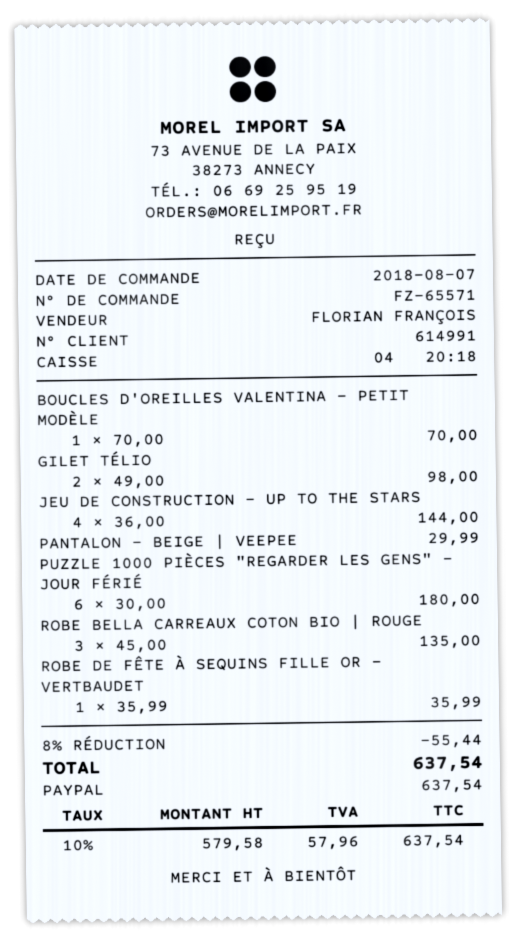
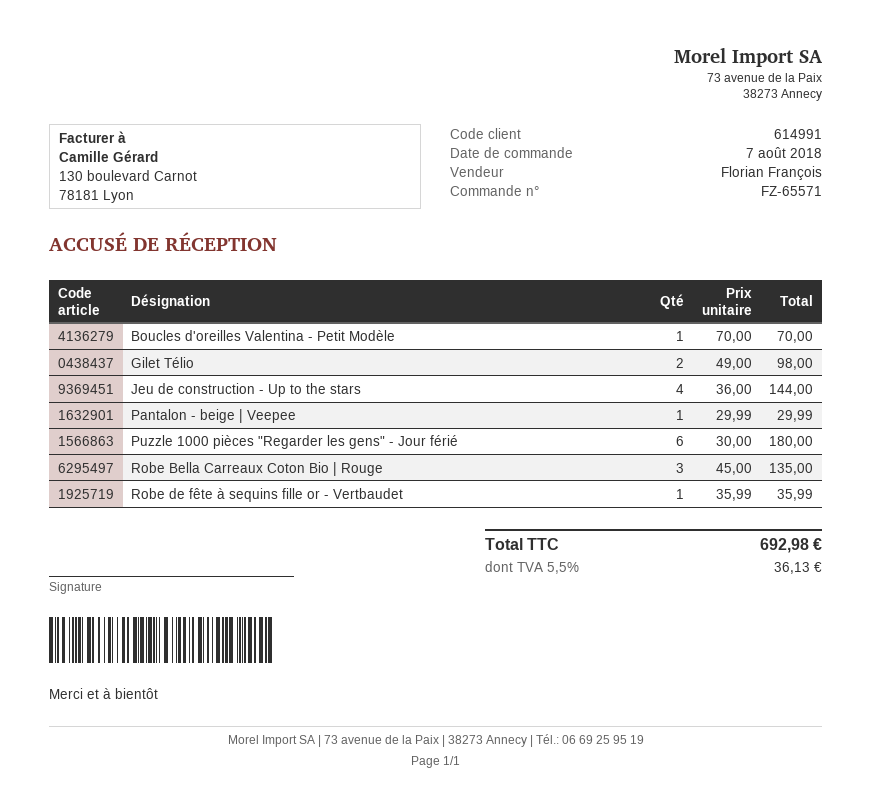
discount: 8% = 55.44 -> none
tax: 10% = 57.96 -> 5.5% = 36.13
total: 637.54 -> 692.98

